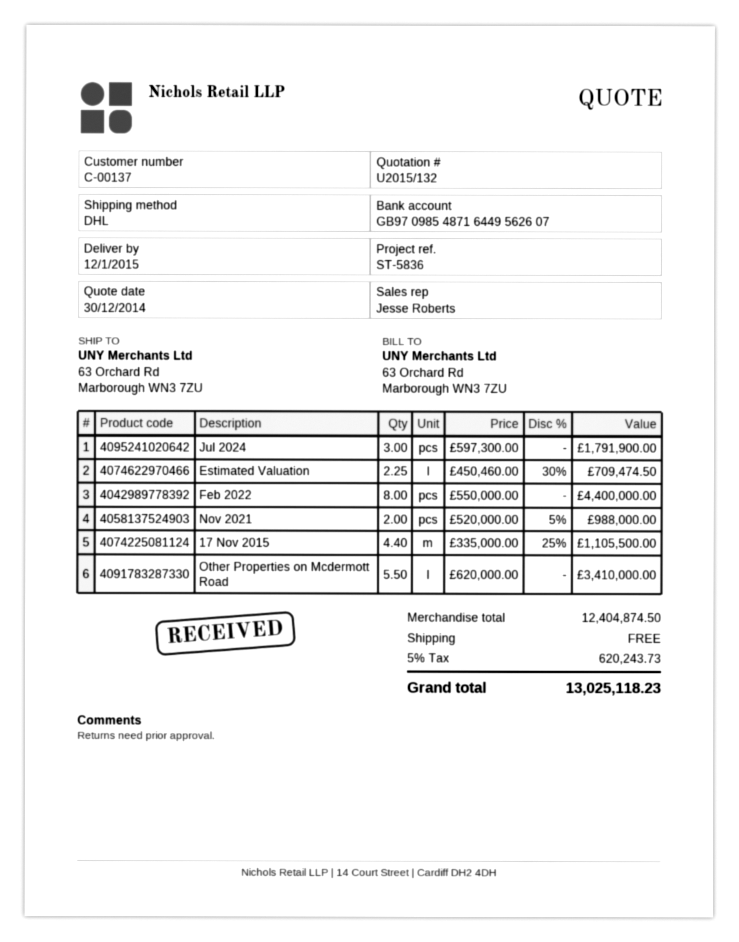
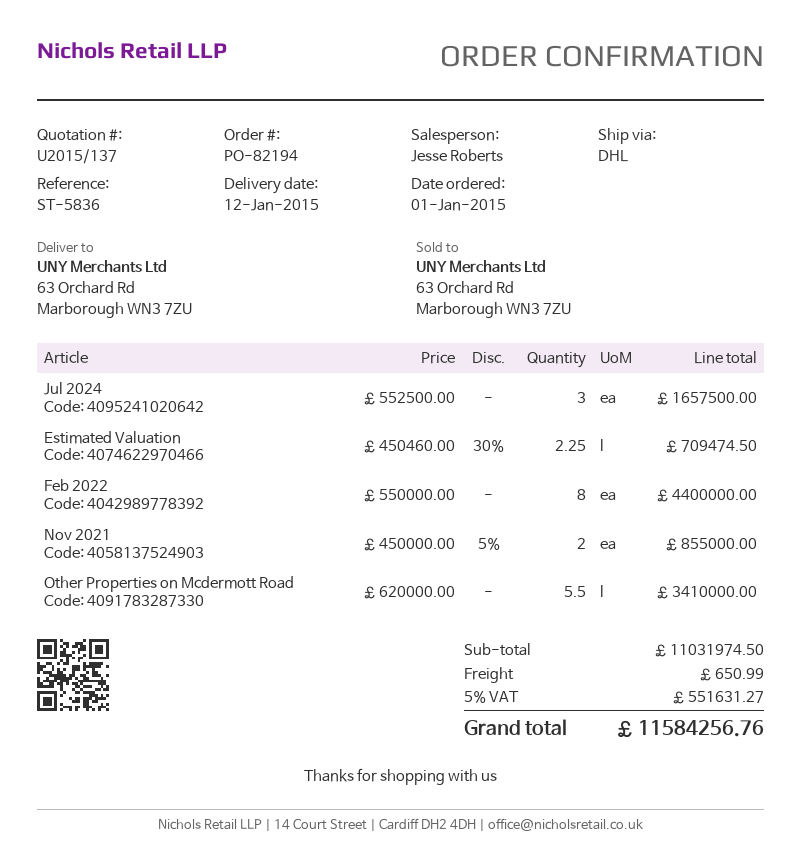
quote number: U2015/132 -> U2015/137
Jul 2024: 3 x 597300.00 = 1791900.00 -> 3 x 552500.00 = 1657500.00
Nov 2021: 2 x 520000.00 - 5% = 988000.00 -> 2 x 450000.00 - 5% = 855000.00
17 Nov 2015: 4.4 x 335000.00 - 25% = 1105500.00 -> none
subtotal: 12404874.50 -> 11031974.50
shipping: 0.00 -> 650.99
tax: 5% = 620243.73 -> 5% = 551631.27
total: 13025118.23 -> 11584256.76

